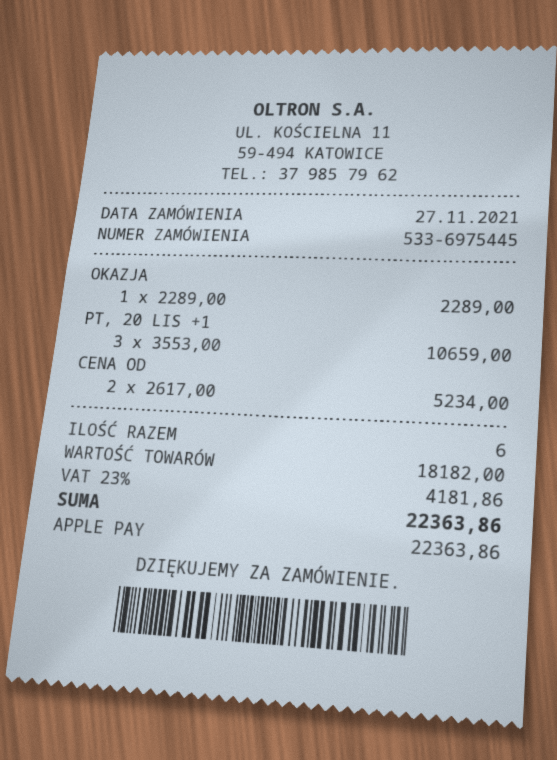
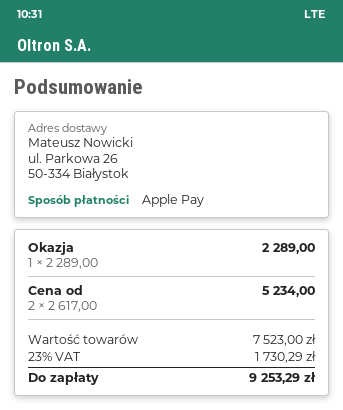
PT, 20 LIS +1: 3 x 3553.00 = 10659.00 -> none
subtotal: 18182.00 -> 7523.00
tax: 23% = 4181.86 -> 23% = 1730.29
total: 22363.86 -> 9253.29

